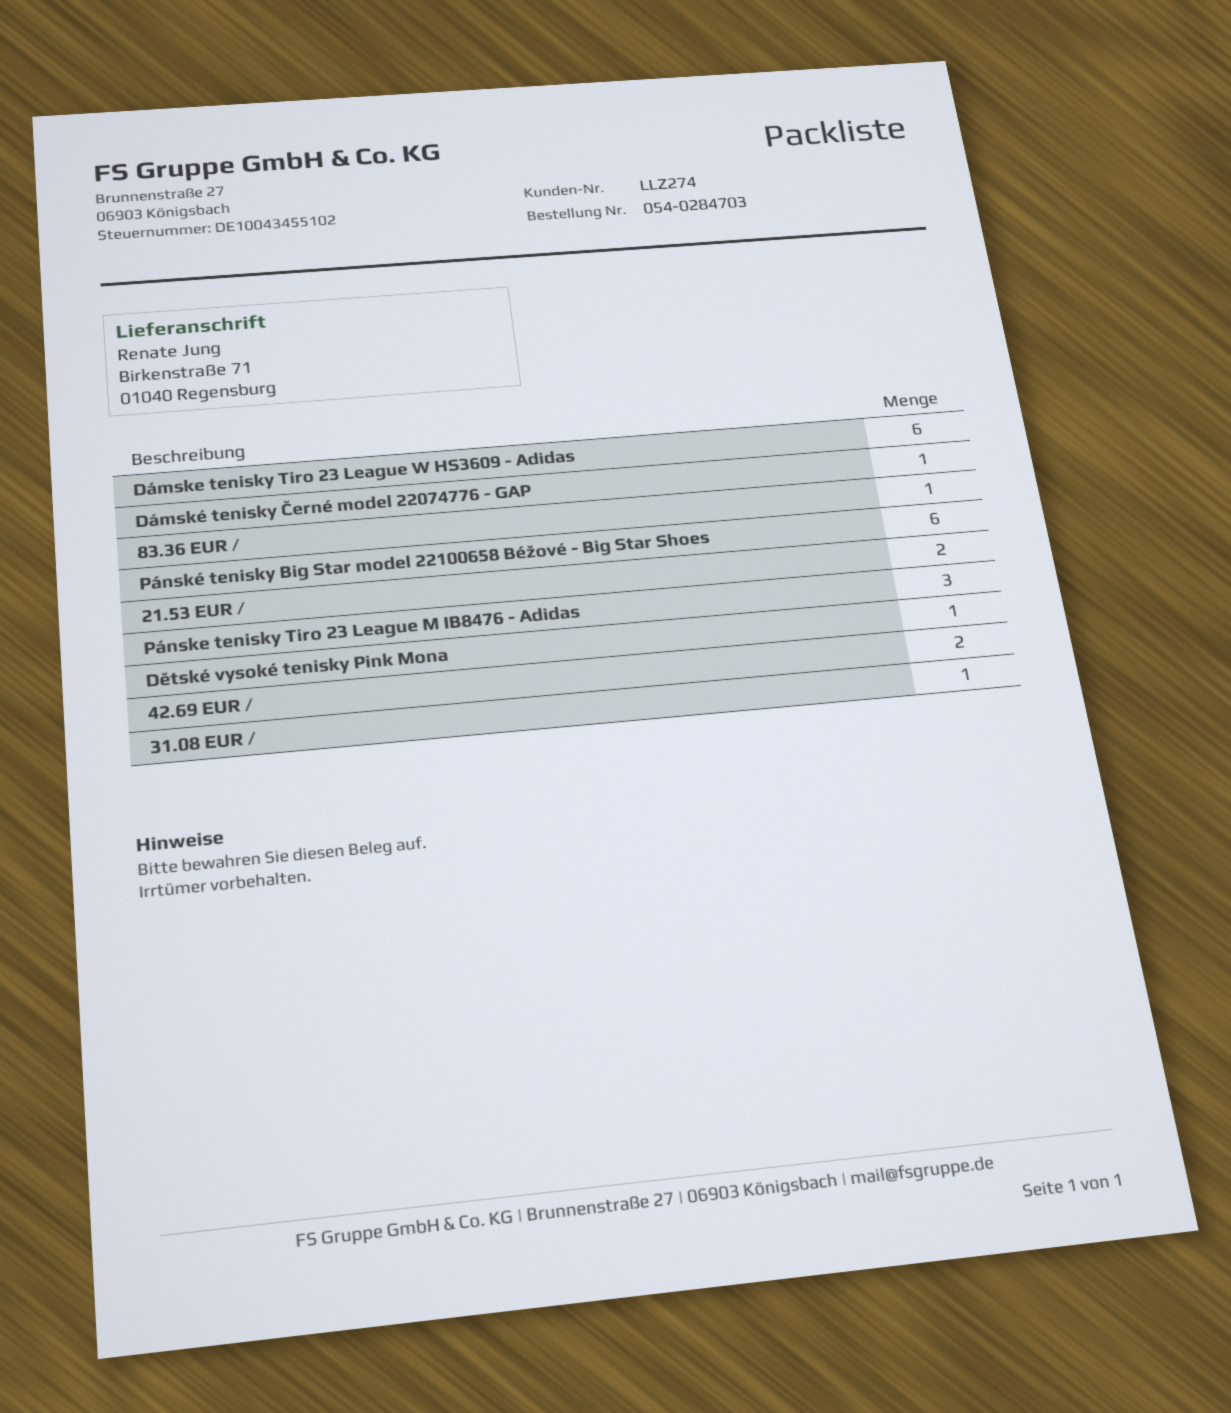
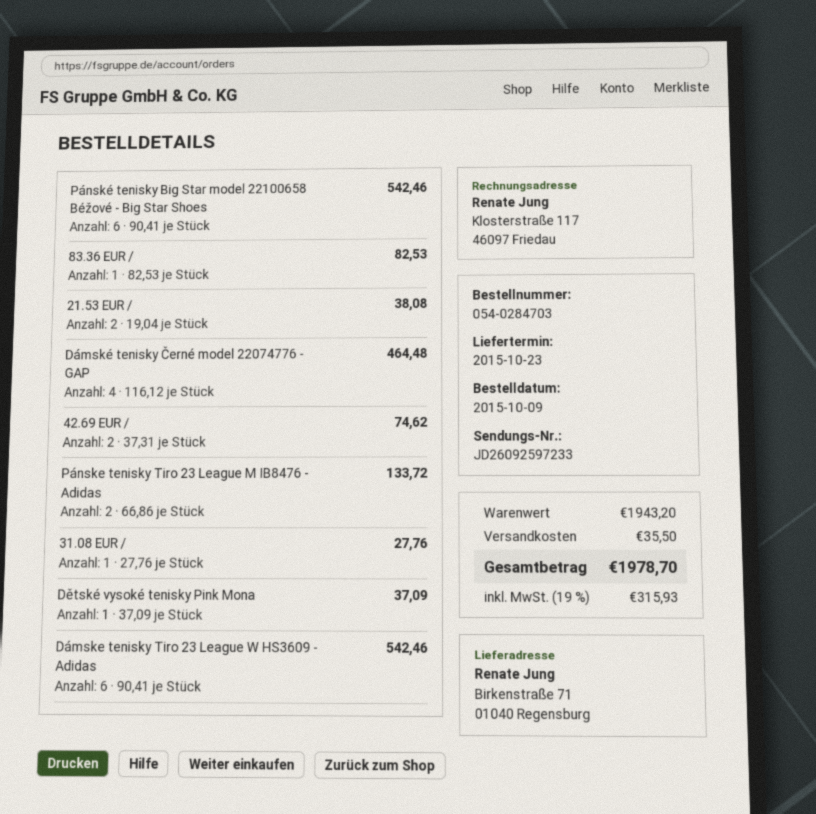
Dámské tenisky Černé model 22074776 - GAP: 1 -> 4
Pánske tenisky Tiro 23 League M IB8476 - Adidas: 3 -> 2

